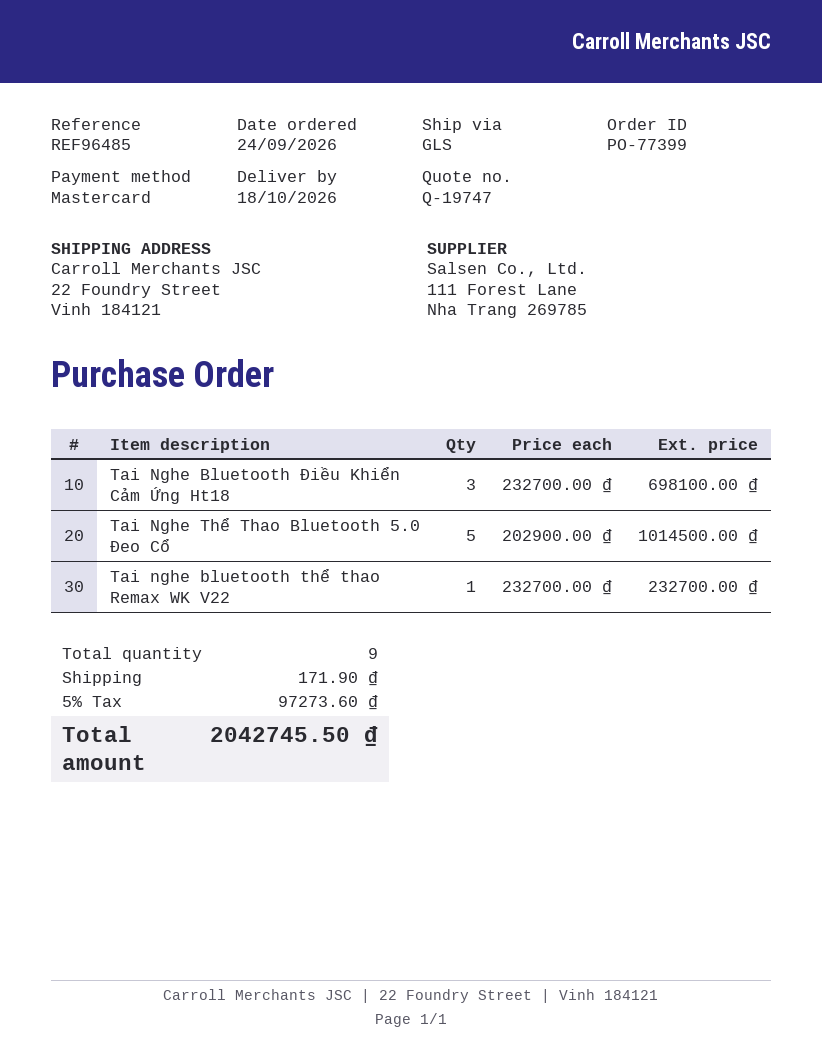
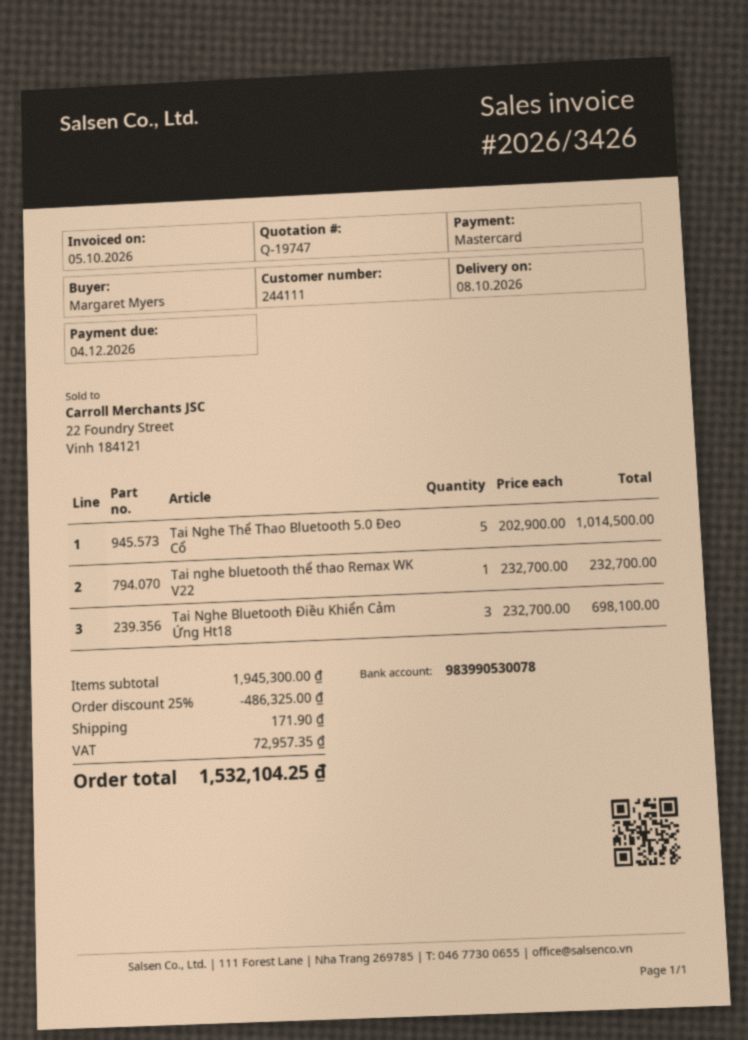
delivery date: 2026-10-18 -> 2026-10-08
discount: none -> 25% = 486325.00
tax: 97273.60 -> 72957.35
total: 2042745.50 -> 1532104.25

